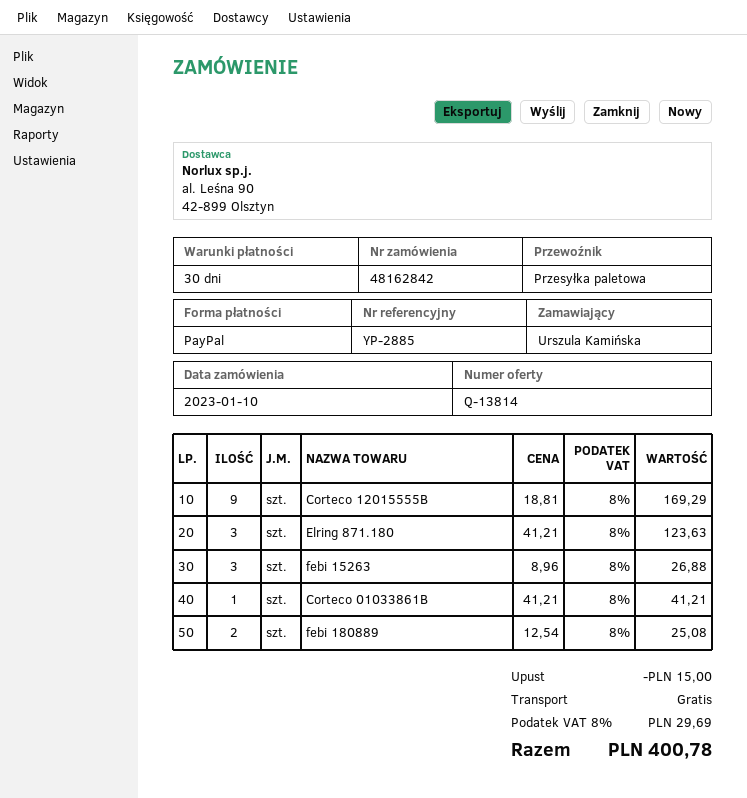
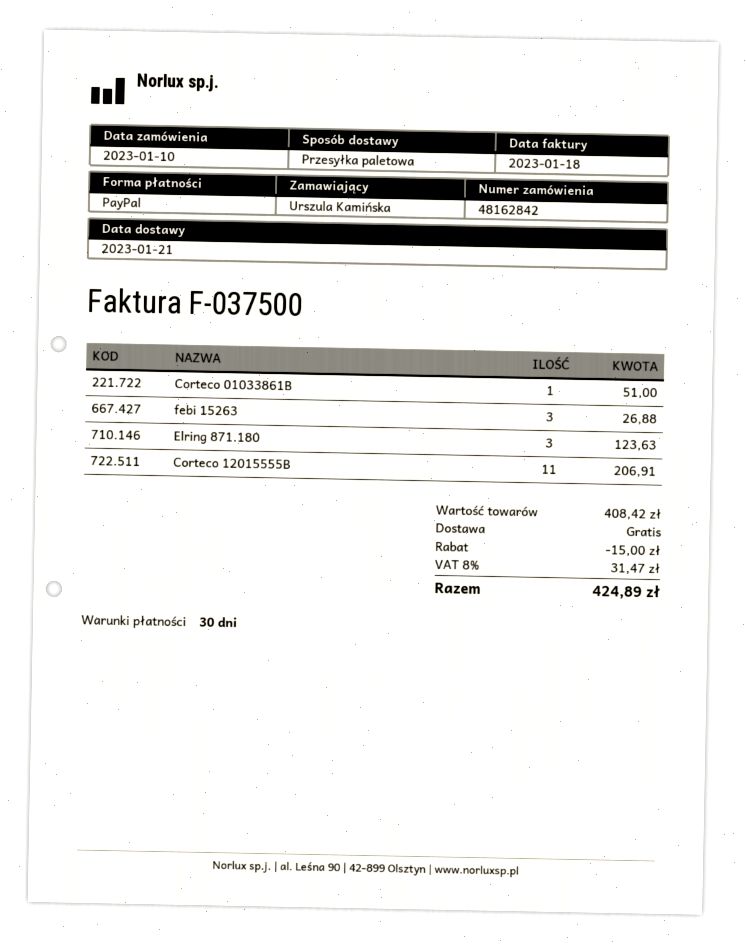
Corteco 12015555B: 9 for 169.29 -> 11 for 206.91
Corteco 01033861B: 1 for 41.21 -> 1 for 51.00
febi 180889: 2 for 25.08 -> none
tax: 8% = 29.69 -> 8% = 31.47
total: 400.78 -> 424.89

